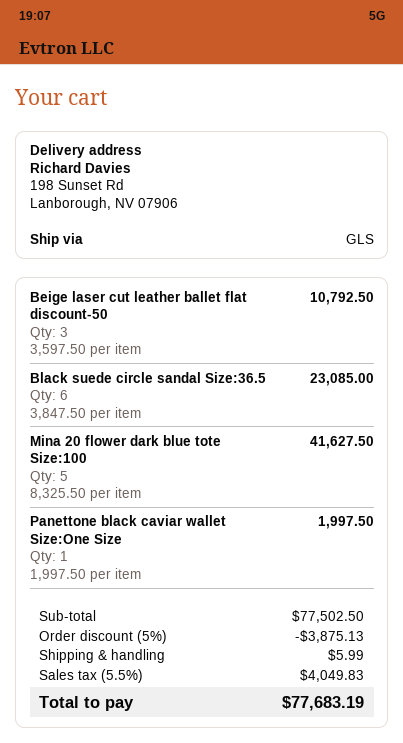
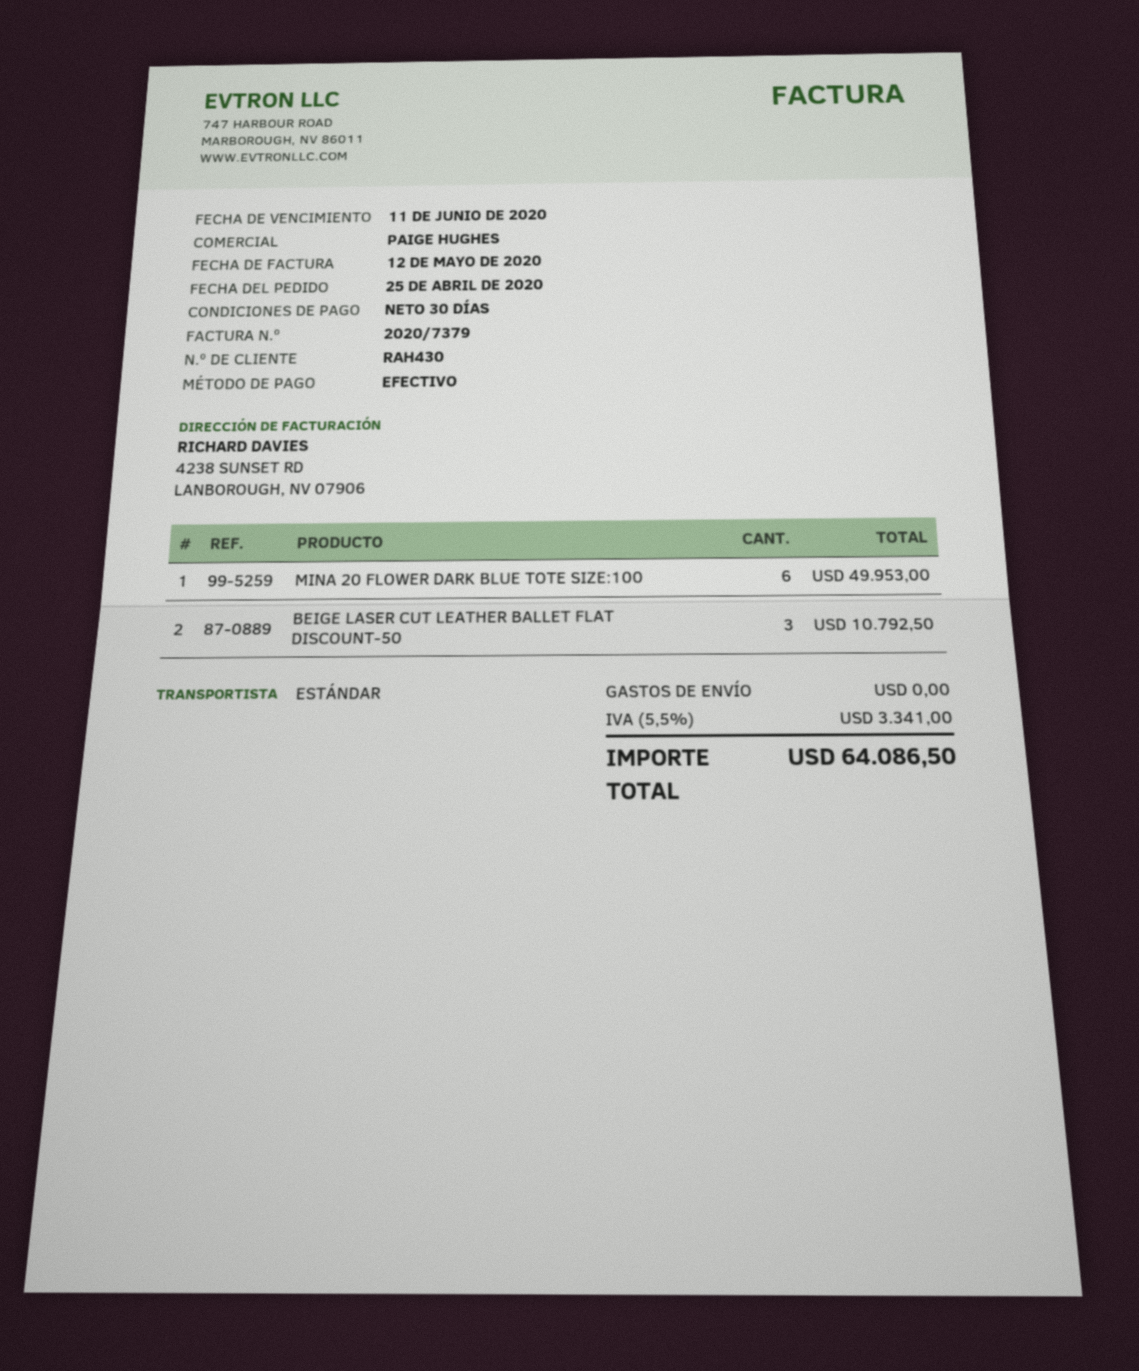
shipping method: GLS -> standard
Black suede circle sandal Size:36.5: 6 for 23085.00 -> none
Mina 20 flower dark blue tote Size:100: 5 for 41627.50 -> 6 for 49953.00
Panettone black caviar wallet Size:One Size: 1 for 1997.50 -> none
discount: 5% = 3875.13 -> none
shipping: 5.99 -> 0.00
tax: 5.5% = 4049.83 -> 5.5% = 3341.00
total: 77683.19 -> 64086.50

